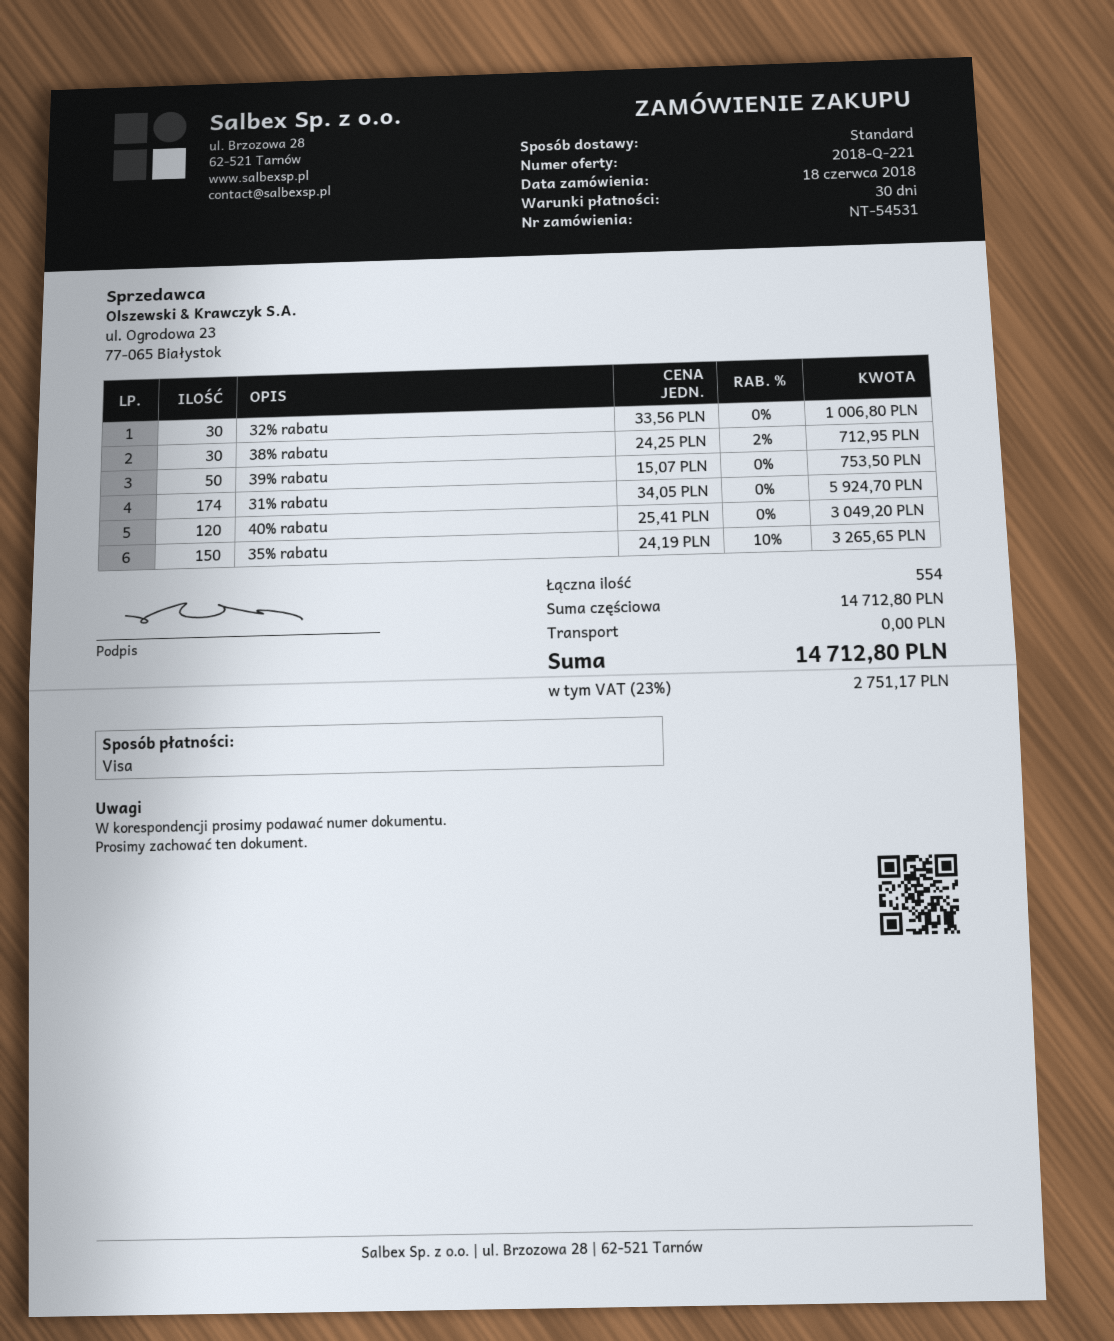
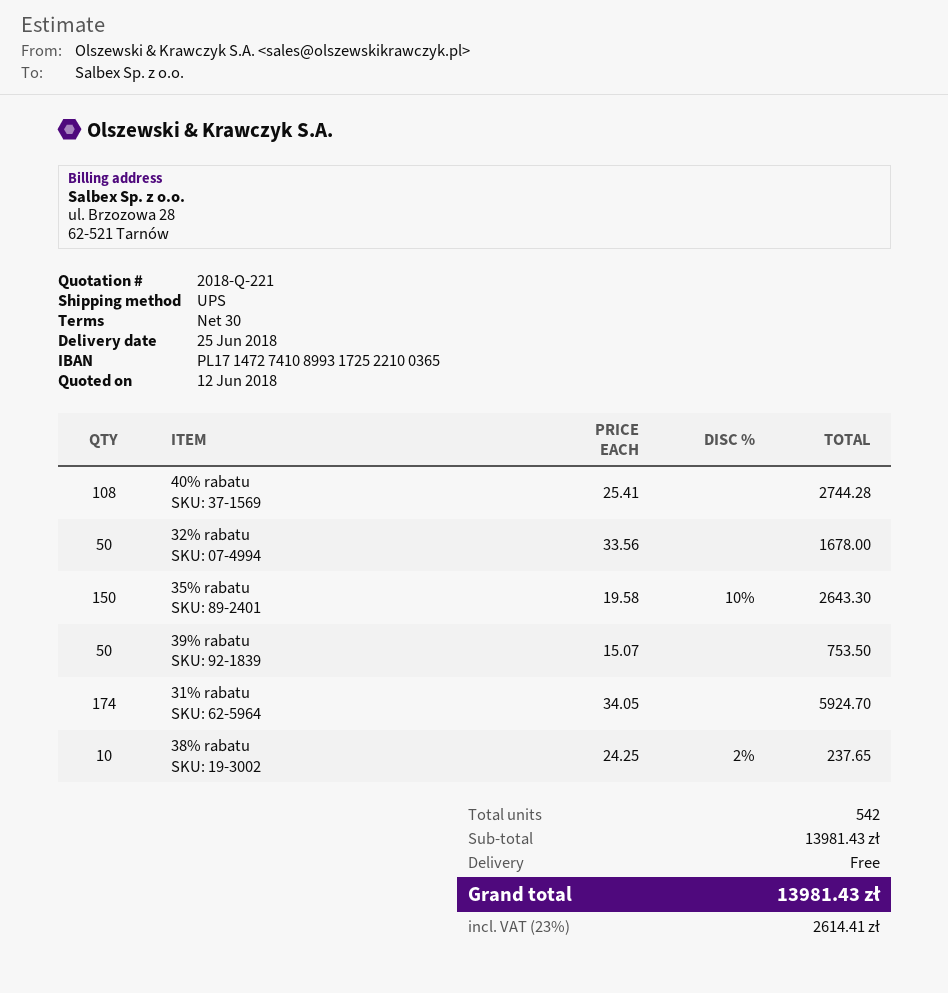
shipping method: standard -> UPS
32% rabatu: 30 x 33.56 = 1006.80 -> 50 x 33.56 = 1678.00
38% rabatu: 30 x 24.25 - 2% = 712.95 -> 10 x 24.25 - 2% = 237.65
40% rabatu: 120 x 25.41 = 3049.20 -> 108 x 25.41 = 2744.28
35% rabatu: 150 x 24.19 - 10% = 3265.65 -> 150 x 19.58 - 10% = 2643.30
total quantity: 554 -> 542
subtotal: 14712.80 -> 13981.43
tax: 23% = 2751.17 -> 23% = 2614.41
total: 14712.80 -> 13981.43

